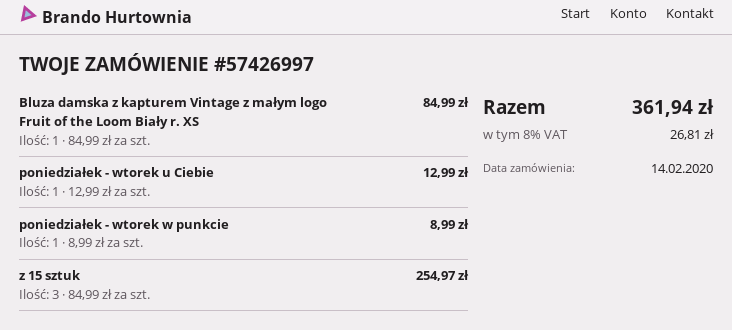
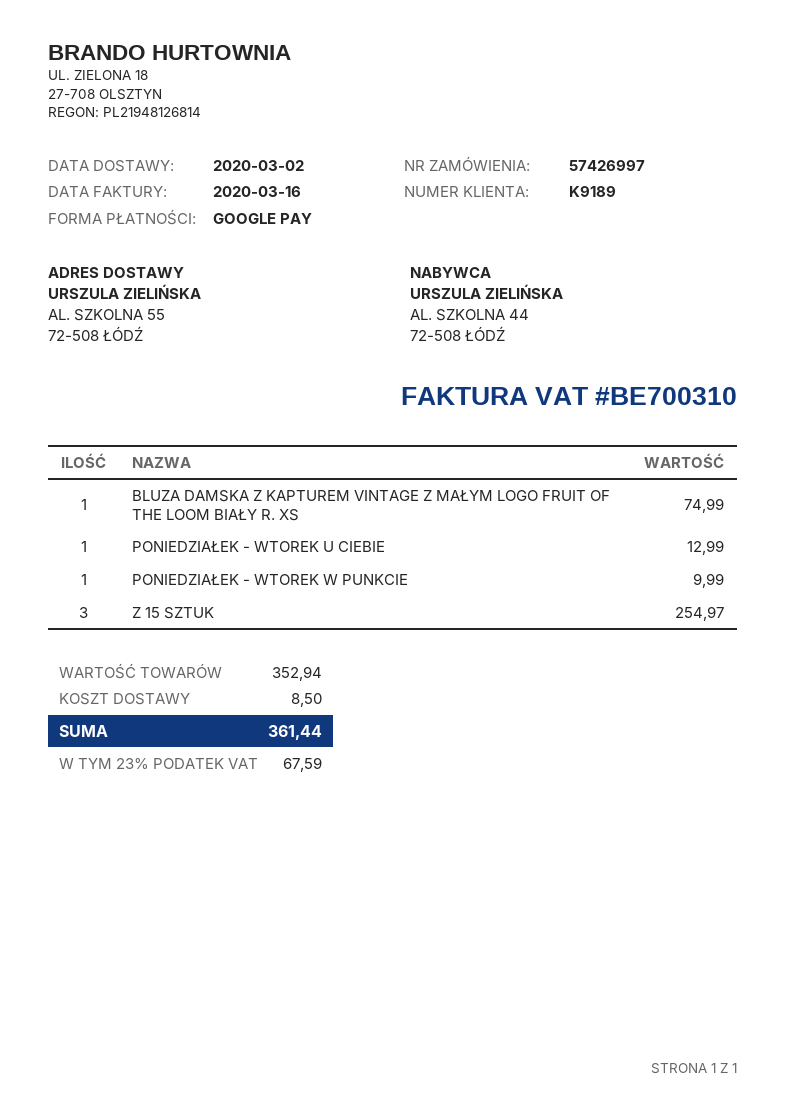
Bluza damska z kapturem Vintage z małym logo Fruit of the Loom Biały r. XS: 1 for 84.99 -> 1 for 74.99
poniedziałek - wtorek w punkcie: 1 for 8.99 -> 1 for 9.99
shipping: none -> 8.50
tax: 8% = 26.81 -> 23% = 67.59
total: 361.94 -> 361.44

